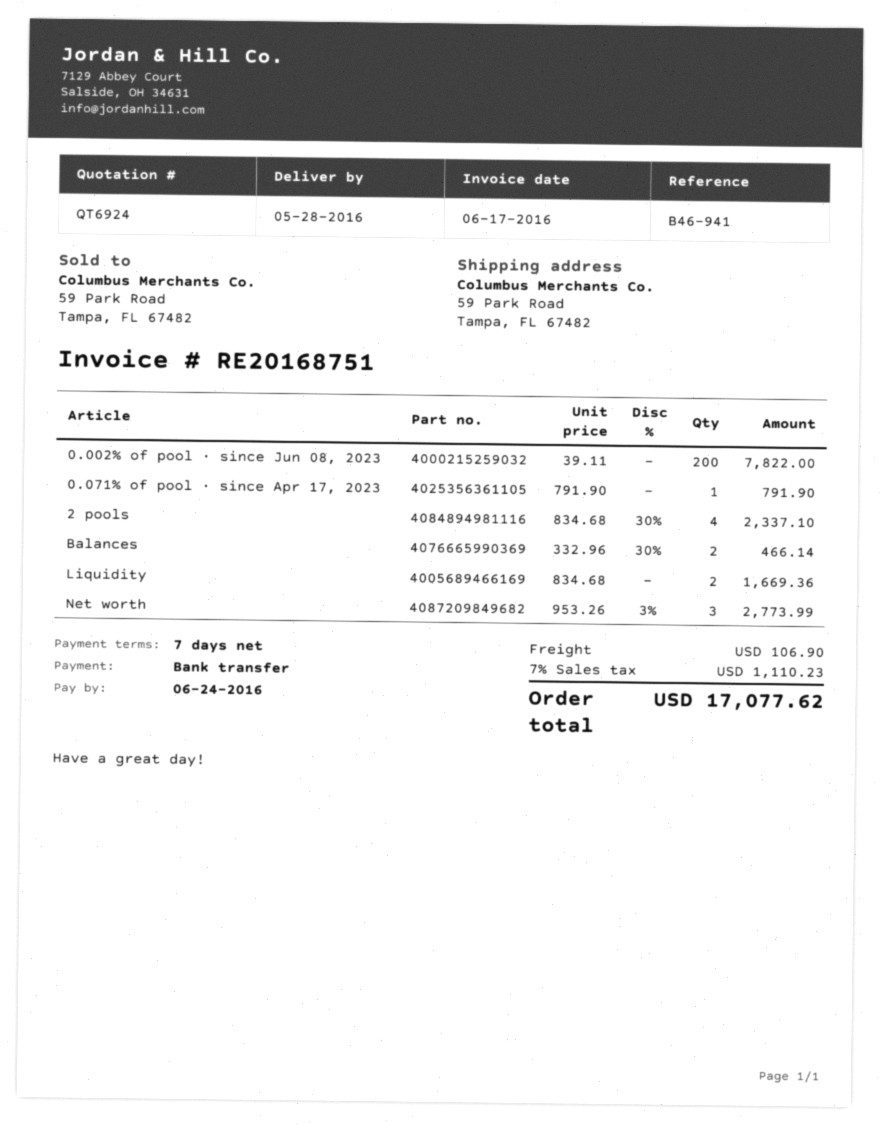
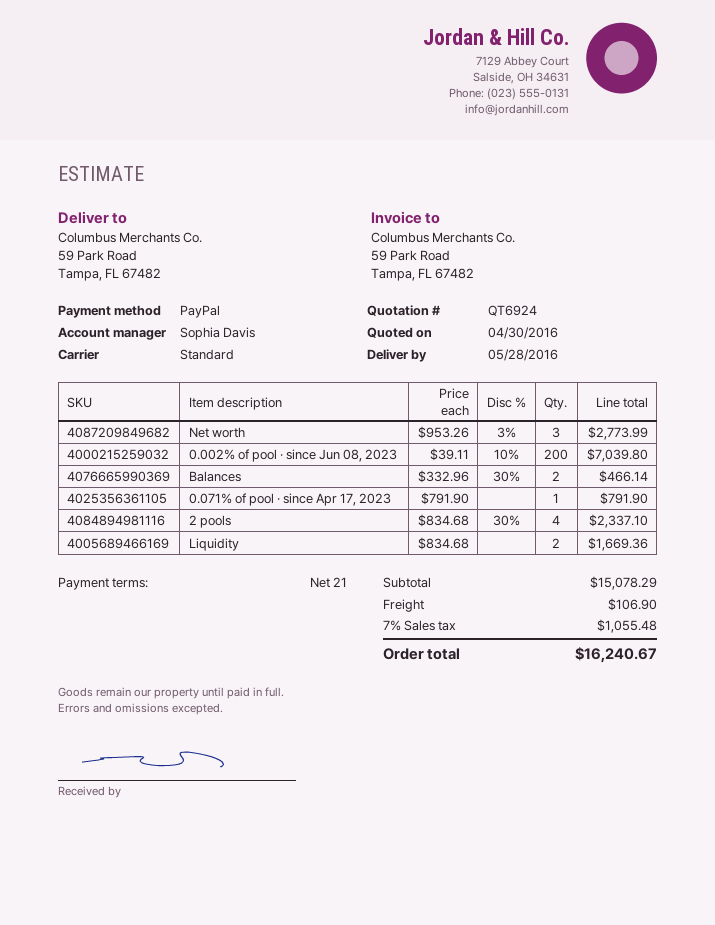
payment terms: 7 days -> 21 days
payment method: bank transfer -> PayPal
0.002% of pool · since Jun 08, 2023: 200 x 39.11 = 7822.00 -> 200 x 39.11 - 10% = 7039.80
tax: 7% = 1110.23 -> 7% = 1055.48
total: 17077.62 -> 16240.67

